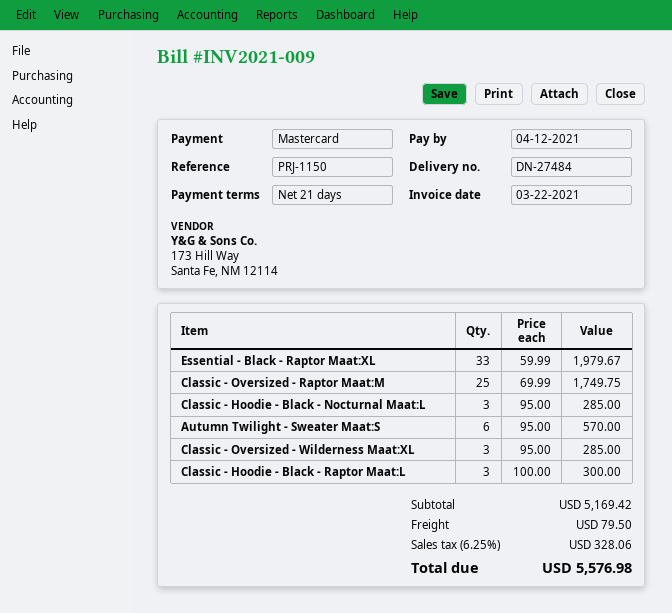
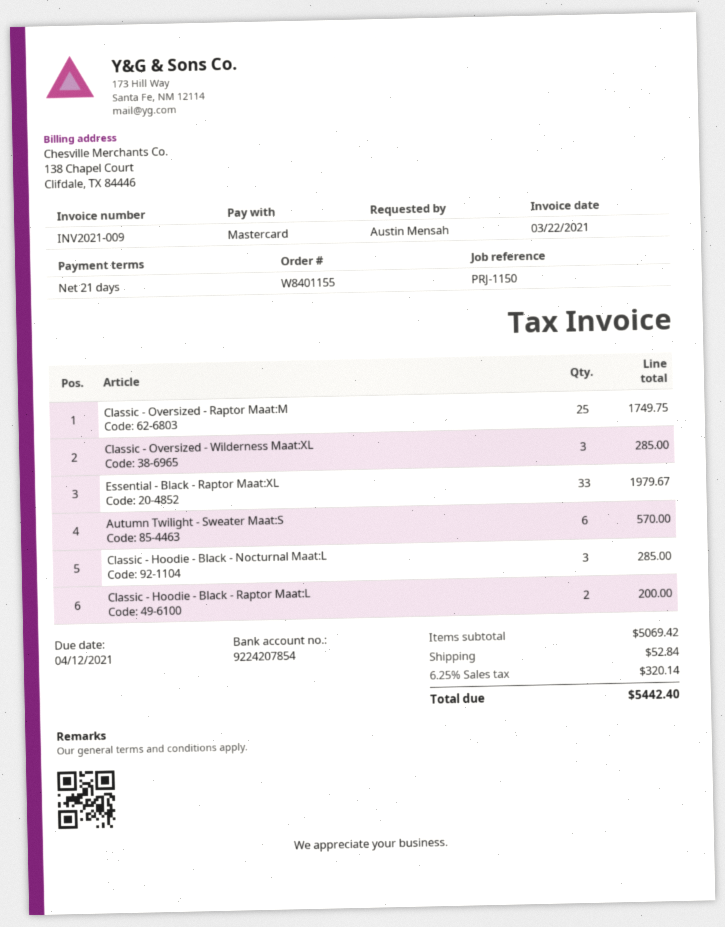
Classic - Hoodie - Black - Raptor Maat:L: 3 for 300.00 -> 2 for 200.00
subtotal: 5169.42 -> 5069.42
shipping: 79.50 -> 52.84
tax: 6.25% = 328.06 -> 6.25% = 320.14
total: 5576.98 -> 5442.40

